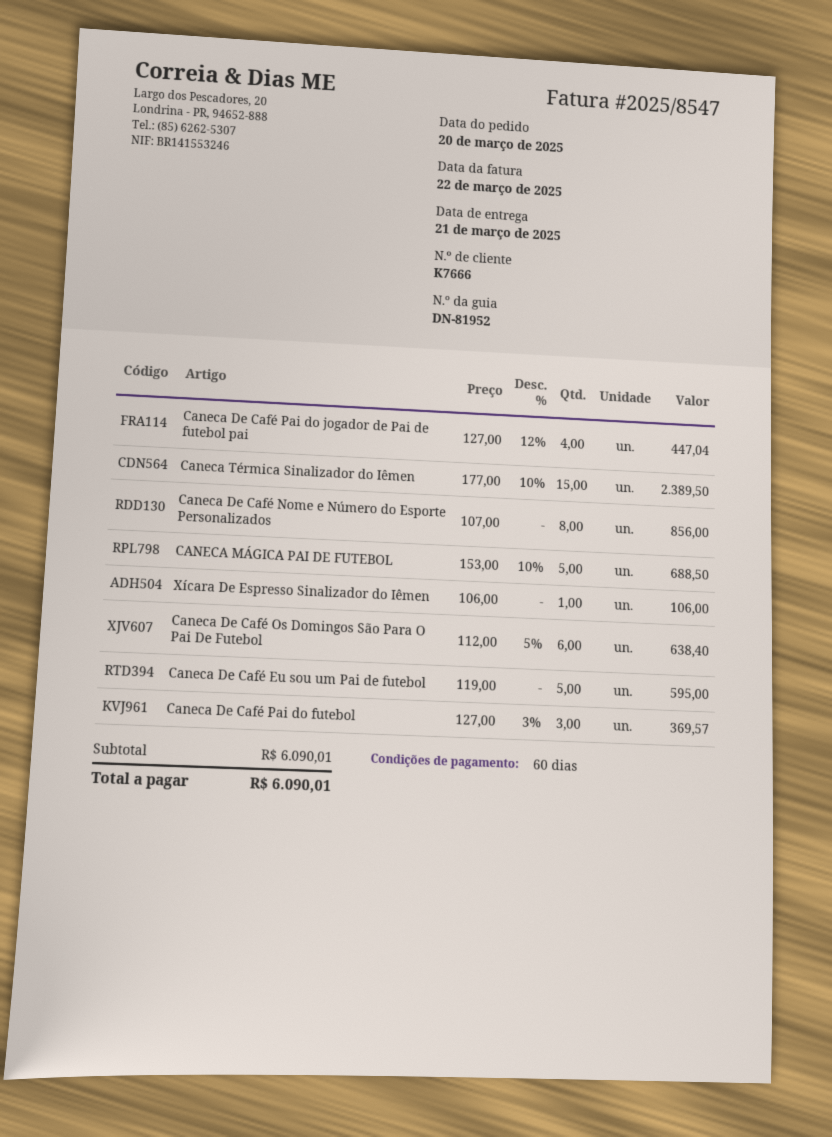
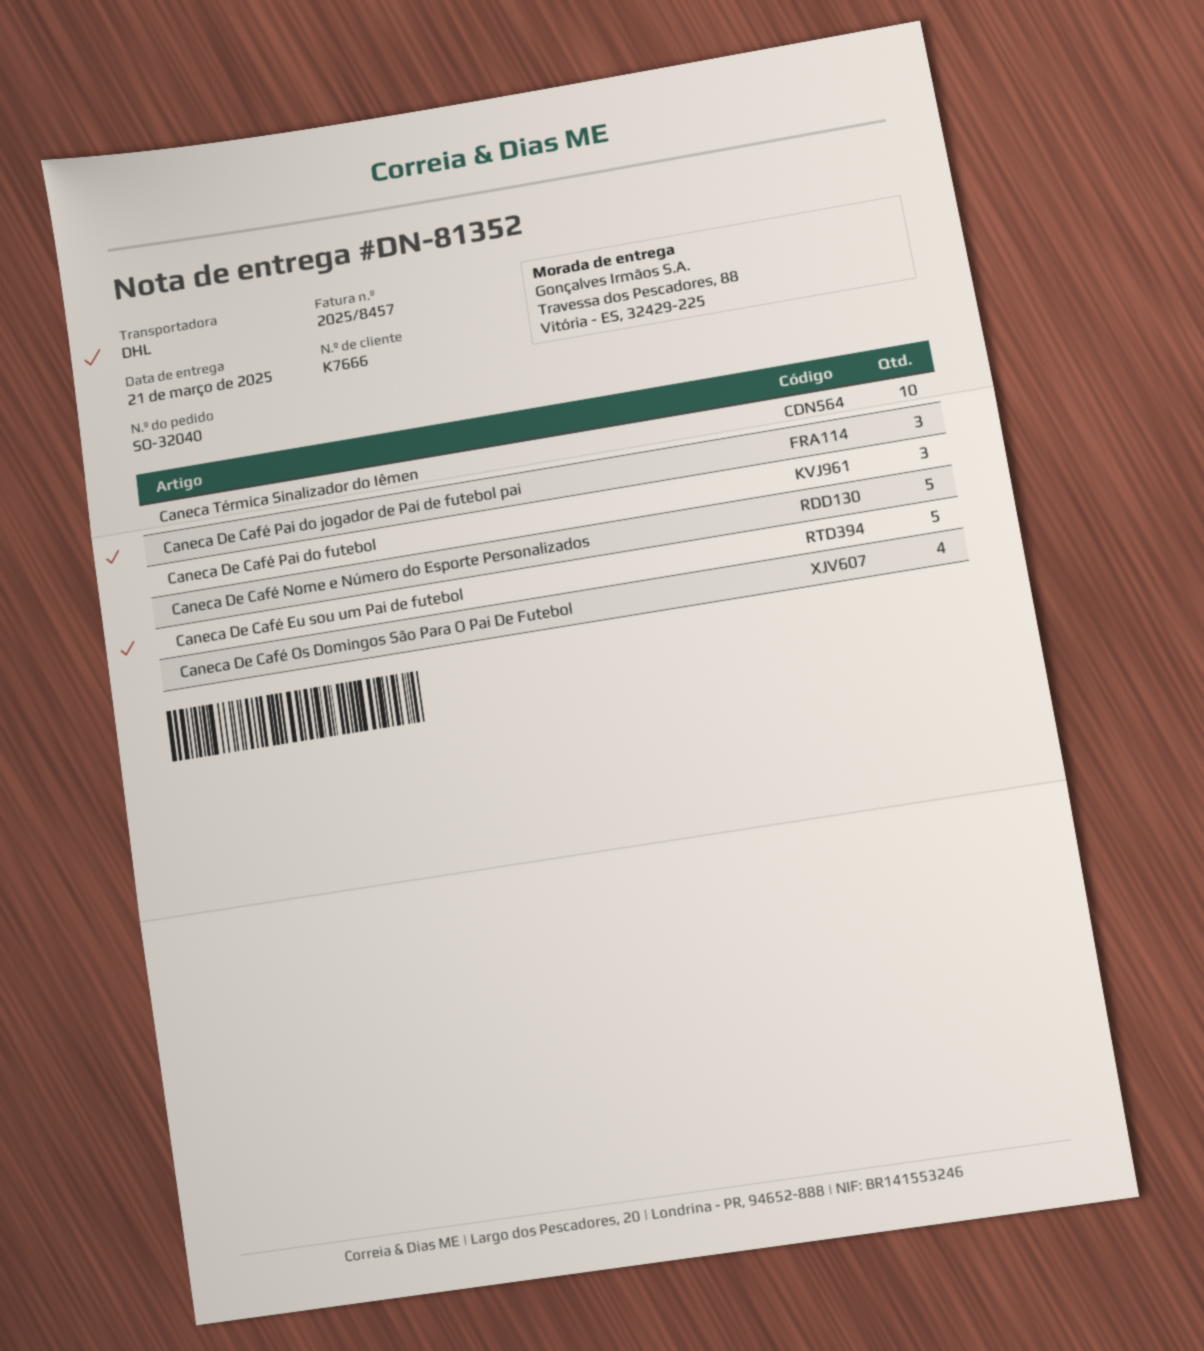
delivery note number: DN-81952 -> DN-81352
invoice number: 2025/8547 -> 2025/8457
Caneca De Café Pai do jogador de Pai de futebol pai: 4 -> 3
Caneca Térmica Sinalizador do Iêmen: 15 -> 10
Caneca De Café Nome e Número do Esporte Personalizados: 8 -> 5
CANECA MÁGICA PAI DE FUTEBOL: 5 -> none
Xícara De Espresso Sinalizador do Iêmen: 1 -> none
Caneca De Café Os Domingos São Para O Pai De Futebol: 6 -> 4

